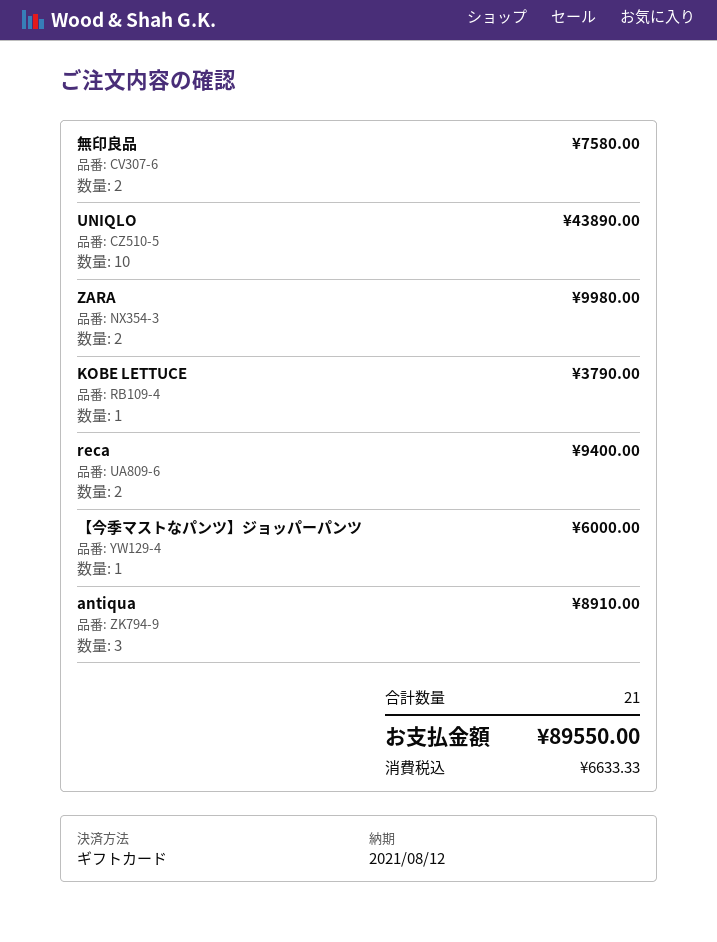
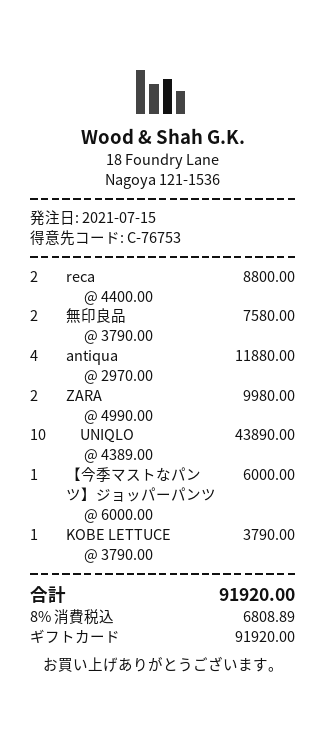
reca: 2 for 9400.00 -> 2 for 8800.00
antiqua: 3 for 8910.00 -> 4 for 11880.00
tax: 6633.33 -> 6808.89
total: 89550.00 -> 91920.00

